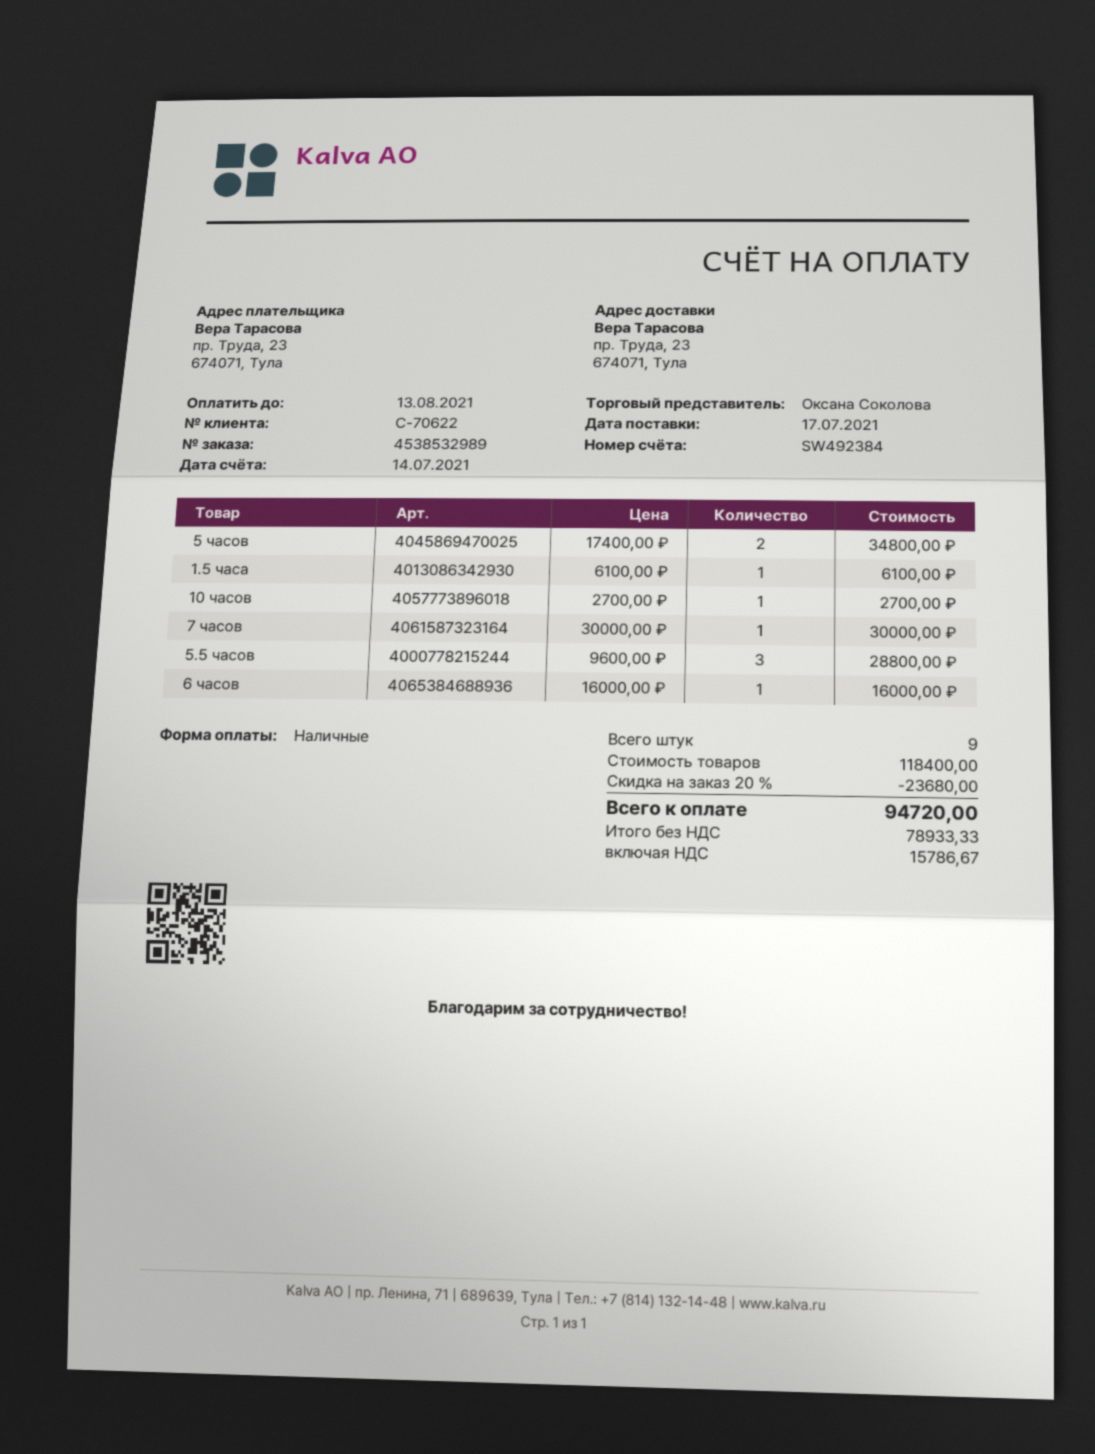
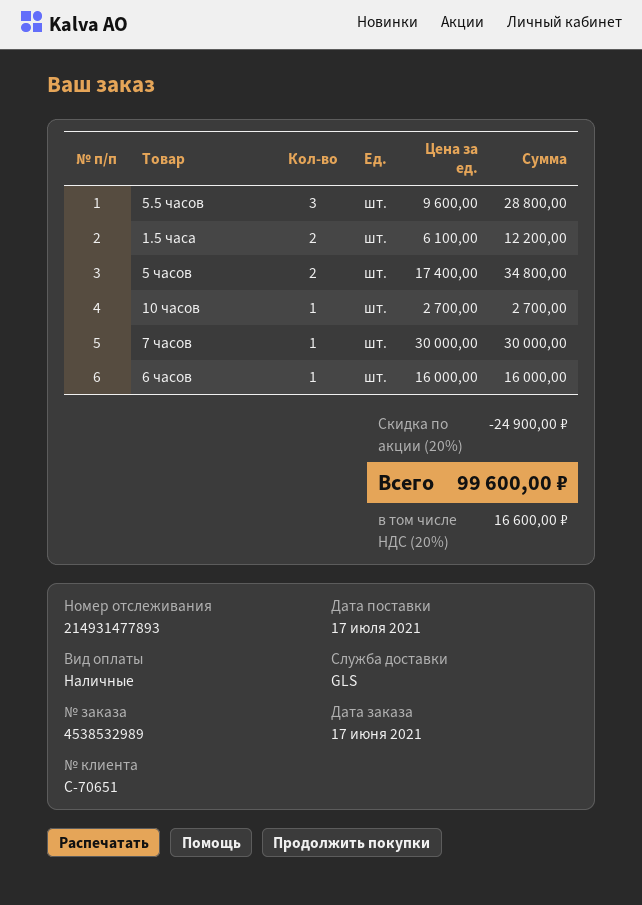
customer number: C-70622 -> C-70651
1.5 часа: 1 x 6100.00 = 6100.00 -> 2 x 6100.00 = 12200.00
discount: 20% = 23680.00 -> 20% = 24900.00
tax: 15786.67 -> 16600.00
total: 94720.00 -> 99600.00

